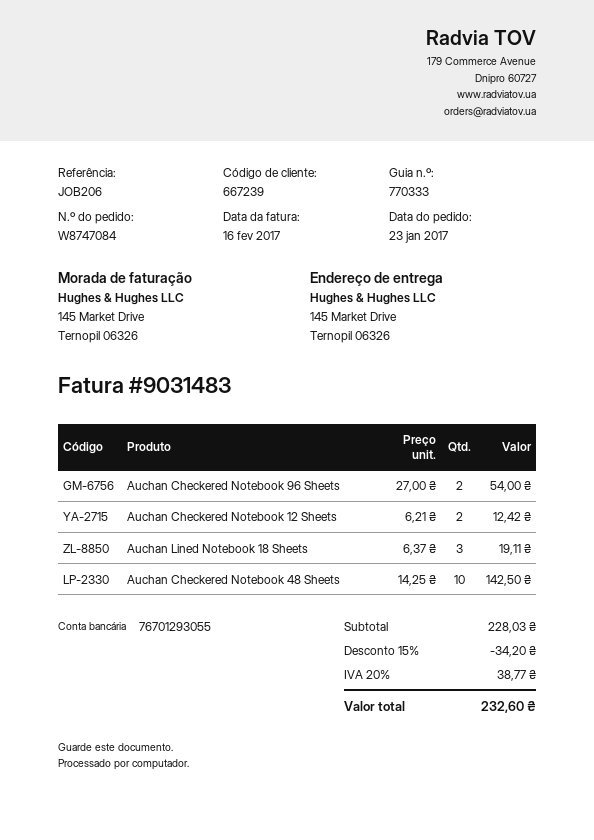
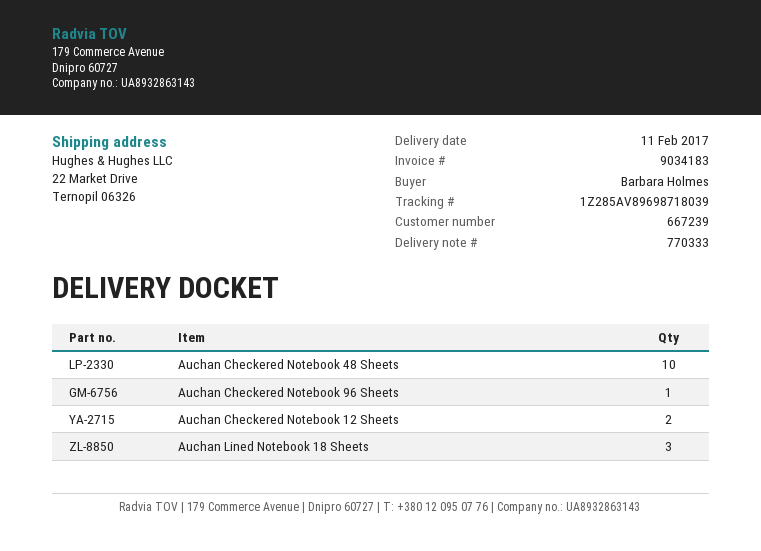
invoice number: 9031483 -> 9034183
ship to: 145 Market Drive, Ternopil 06326 -> 22 Market Drive, Ternopil 06326
Auchan Checkered Notebook 96 Sheets: 2 -> 1

